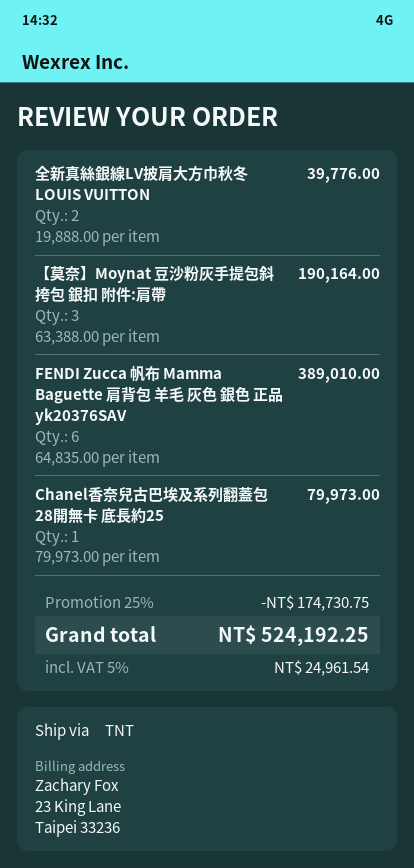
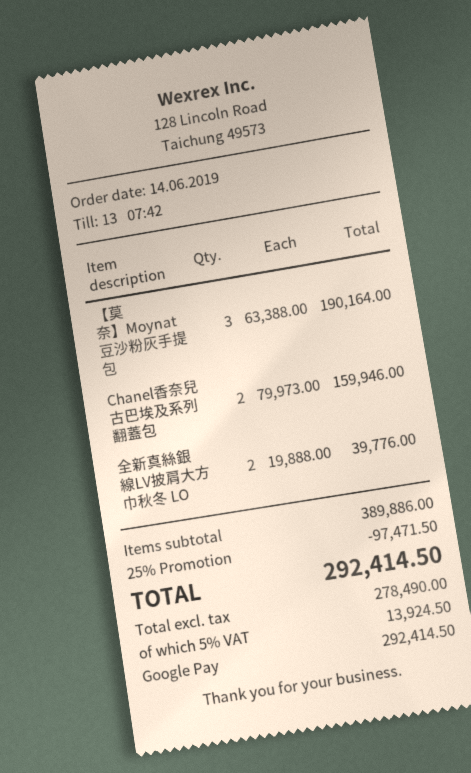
FENDI Zucca 帆布 Mamma Baguette 肩背包 羊毛 灰色 銀色 正品 yk20376SAV: 6 x 64835.00 = 389010.00 -> none
Chanel香奈兒古巴埃及系列翻蓋包 28開無卡 底長約25: 1 x 79973.00 = 79973.00 -> 2 x 79973.00 = 159946.00
discount: 25% = 174730.75 -> 25% = 97471.50
tax: 5% = 24961.54 -> 5% = 13924.50
total: 524192.25 -> 292414.50

